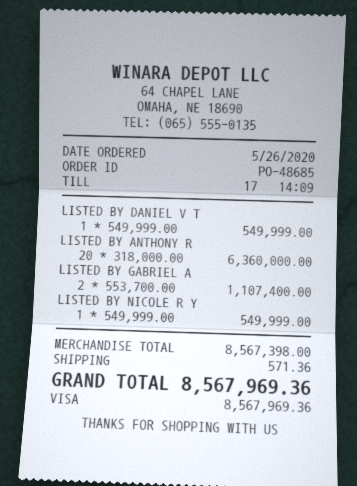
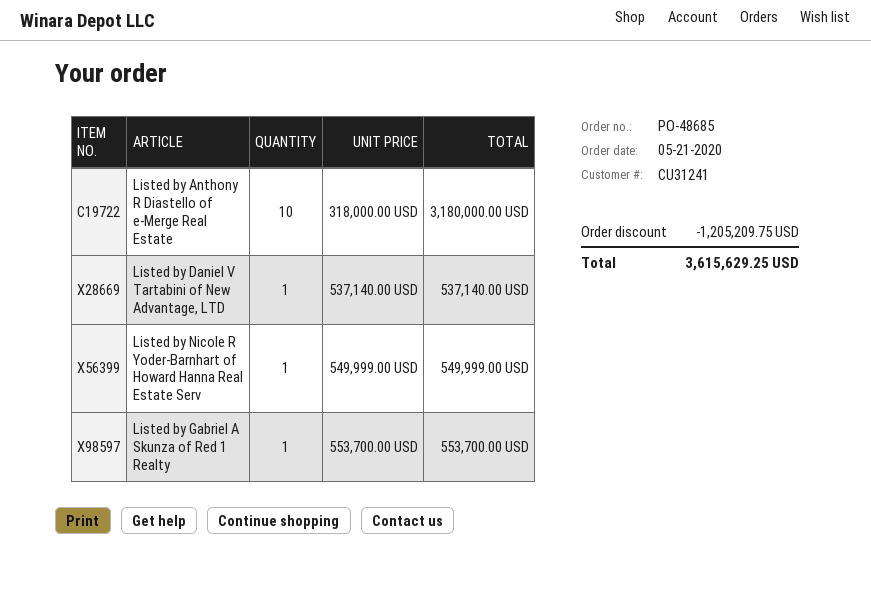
order date: 2020-05-26 -> 2020-05-21
LISTED BY DANIEL V T: 1 x 549999.00 = 549999.00 -> 1 x 537140.00 = 537140.00
LISTED BY ANTHONY R: 20 x 318000.00 = 6360000.00 -> 10 x 318000.00 = 3180000.00
LISTED BY GABRIEL A: 2 x 553700.00 = 1107400.00 -> 1 x 553700.00 = 553700.00
discount: none -> 1205209.75
shipping: 571.36 -> none
total: 8567969.36 -> 3615629.25

